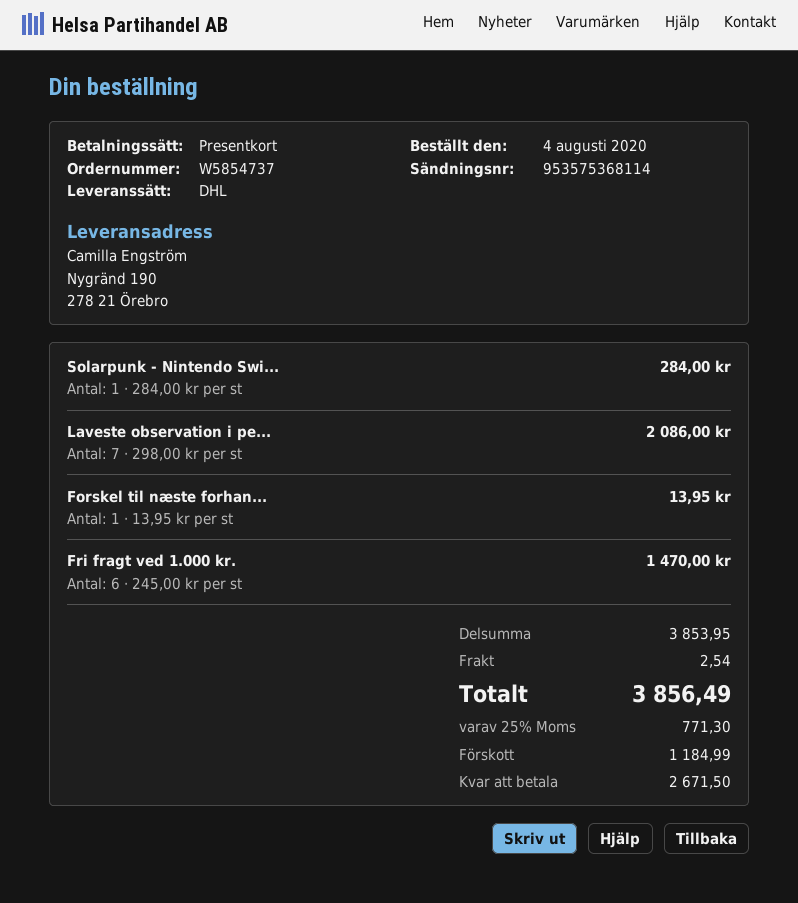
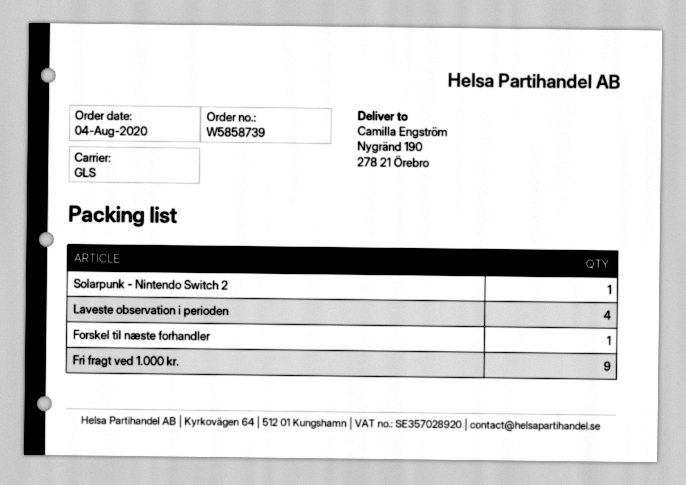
order number: W5854737 -> W5858739
shipping method: DHL -> GLS
Laveste observation i pe...: 7 -> 4
Fri fragt ved 1.000 kr.: 6 -> 9

